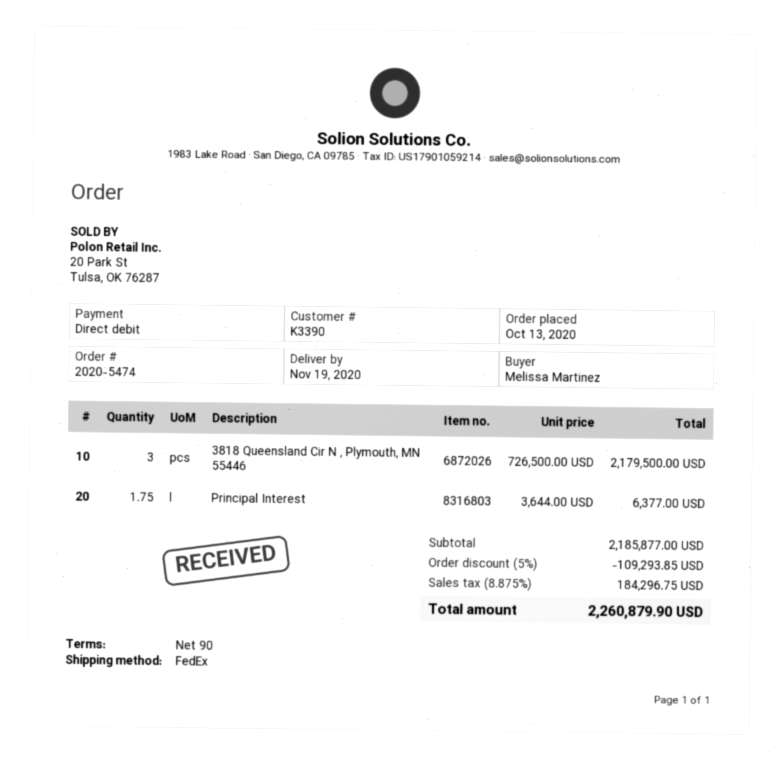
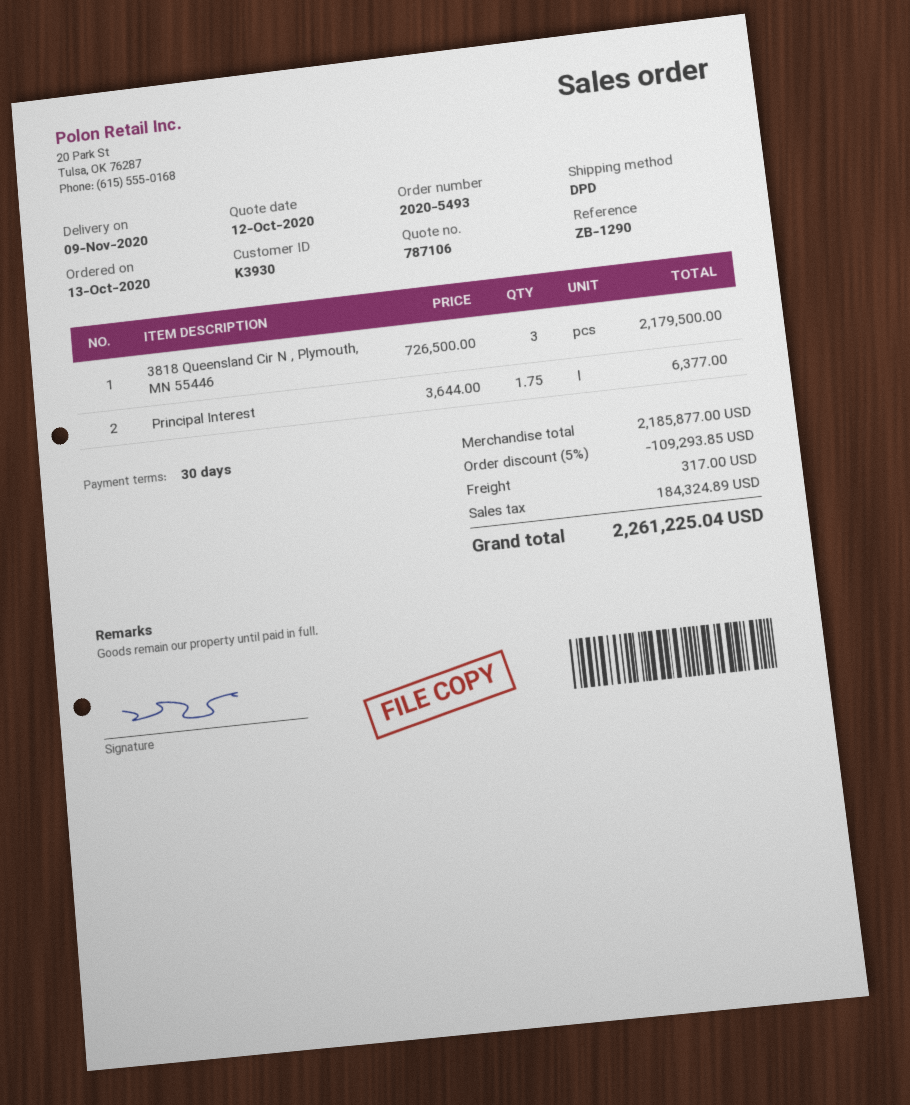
order number: 2020-5474 -> 2020-5493
delivery date: 2020-11-19 -> 2020-11-09
payment terms: 90 days -> 30 days
customer number: K3390 -> K3930
shipping method: FedEx -> DPD
shipping: none -> 317.00
tax: 184296.75 -> 184324.89
total: 2260879.90 -> 2261225.04

